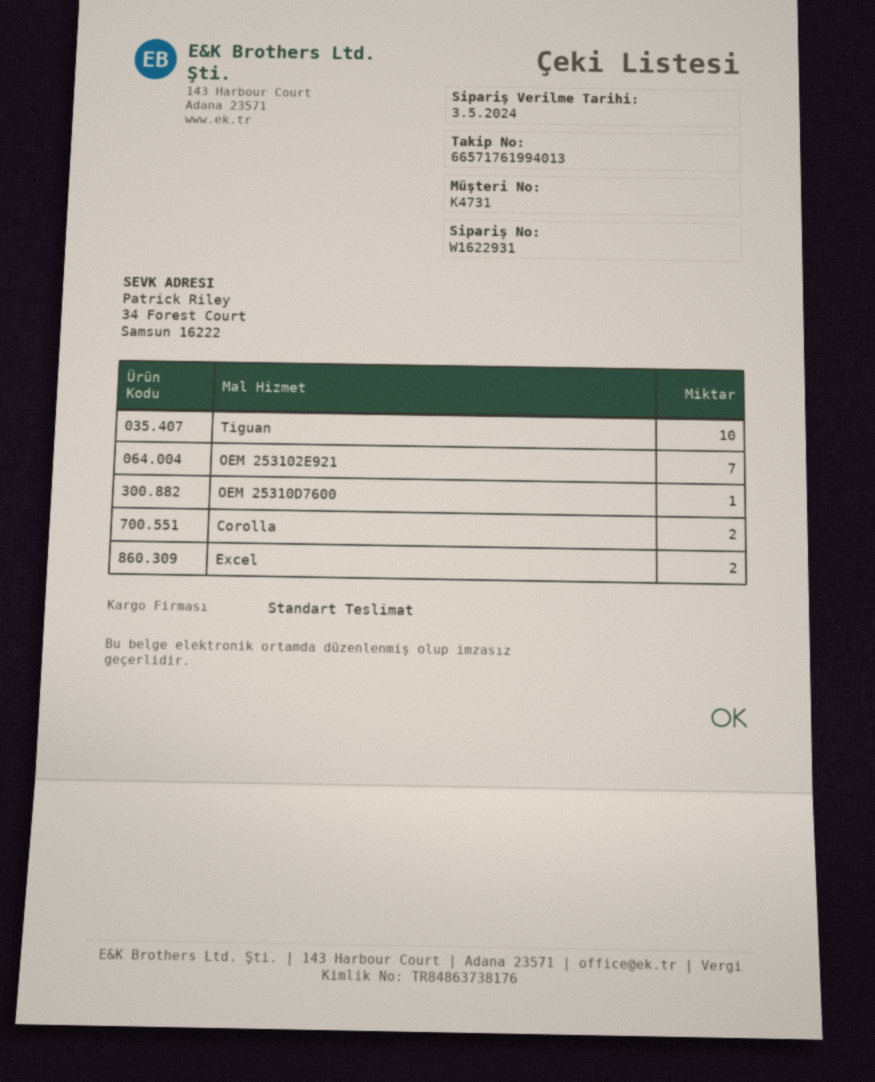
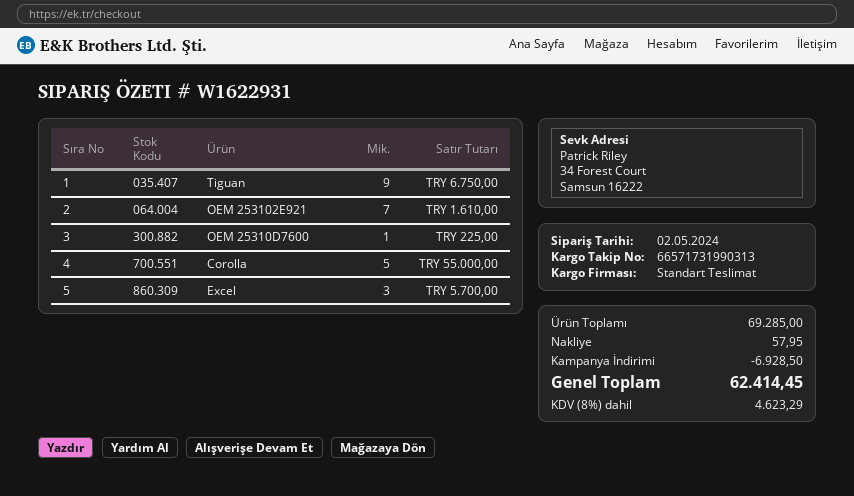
order date: 2024-05-03 -> 2024-05-02
tracking number: 66571761994013 -> 66571731990313
Tiguan: 10 -> 9
Corolla: 2 -> 5
Excel: 2 -> 3

